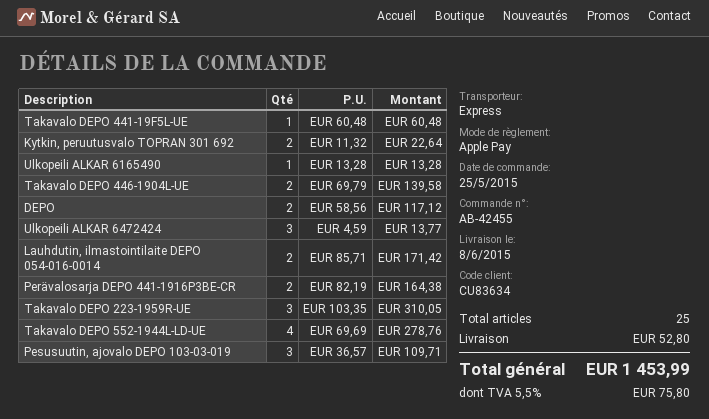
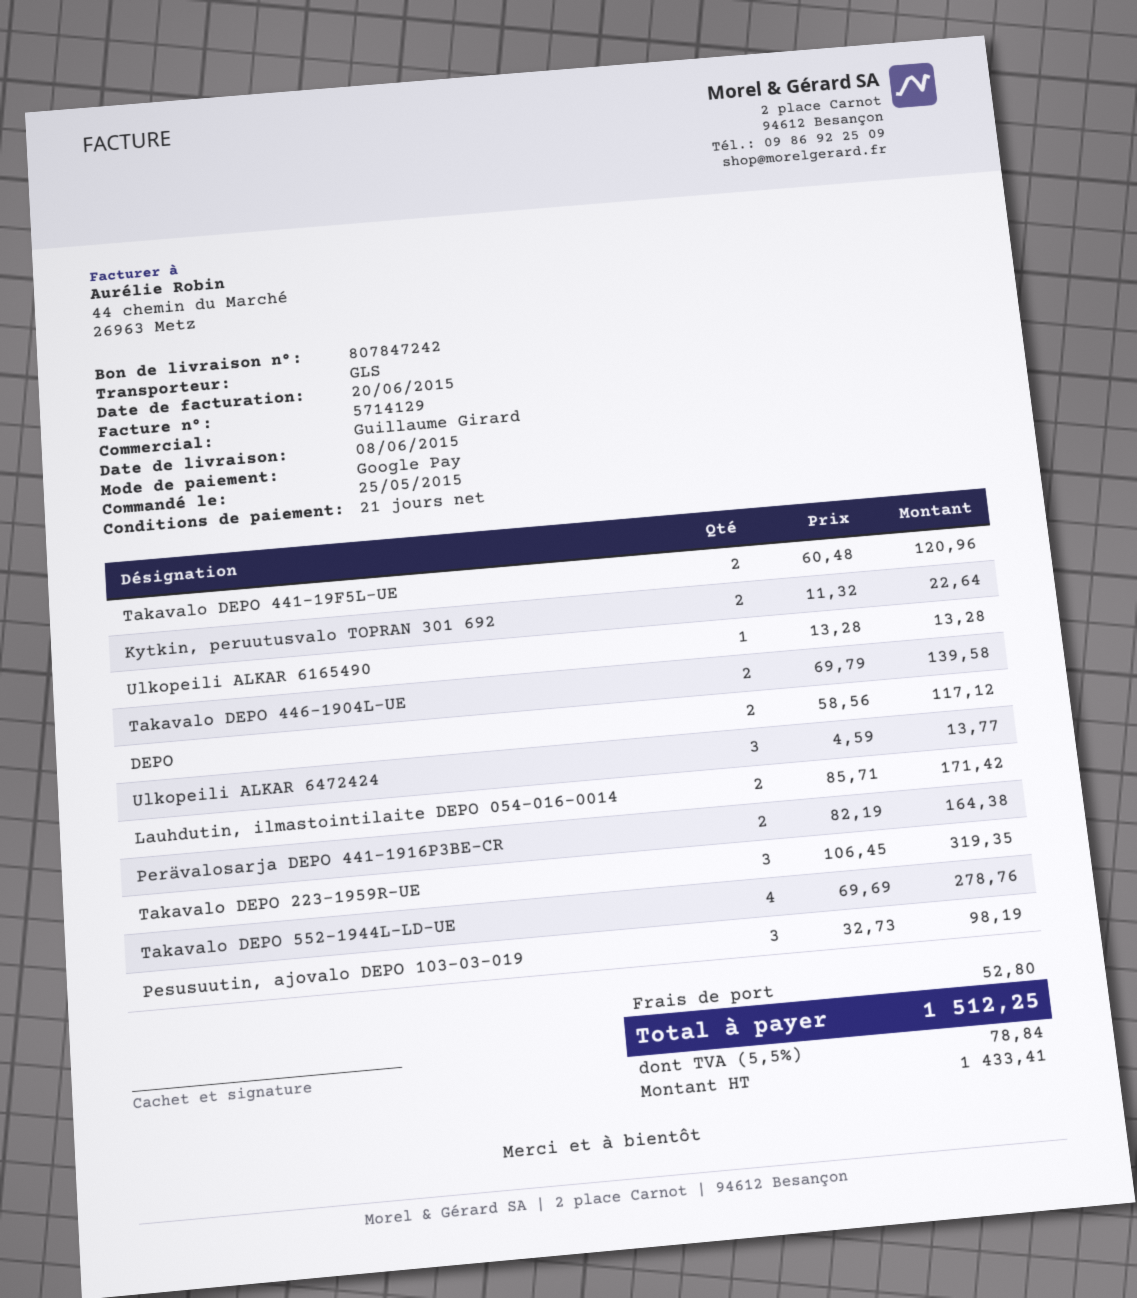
payment method: Apple Pay -> Google Pay
shipping method: express -> GLS
Takavalo DEPO 441-19F5L-UE: 1 x 60.48 = 60.48 -> 2 x 60.48 = 120.96
Takavalo DEPO 223-1959R-UE: 3 x 103.35 = 310.05 -> 3 x 106.45 = 319.35
Pesusuutin, ajovalo DEPO 103-03-019: 3 x 36.57 = 109.71 -> 3 x 32.73 = 98.19
tax: 5.5% = 75.80 -> 5.5% = 78.84
total: 1453.99 -> 1512.25

